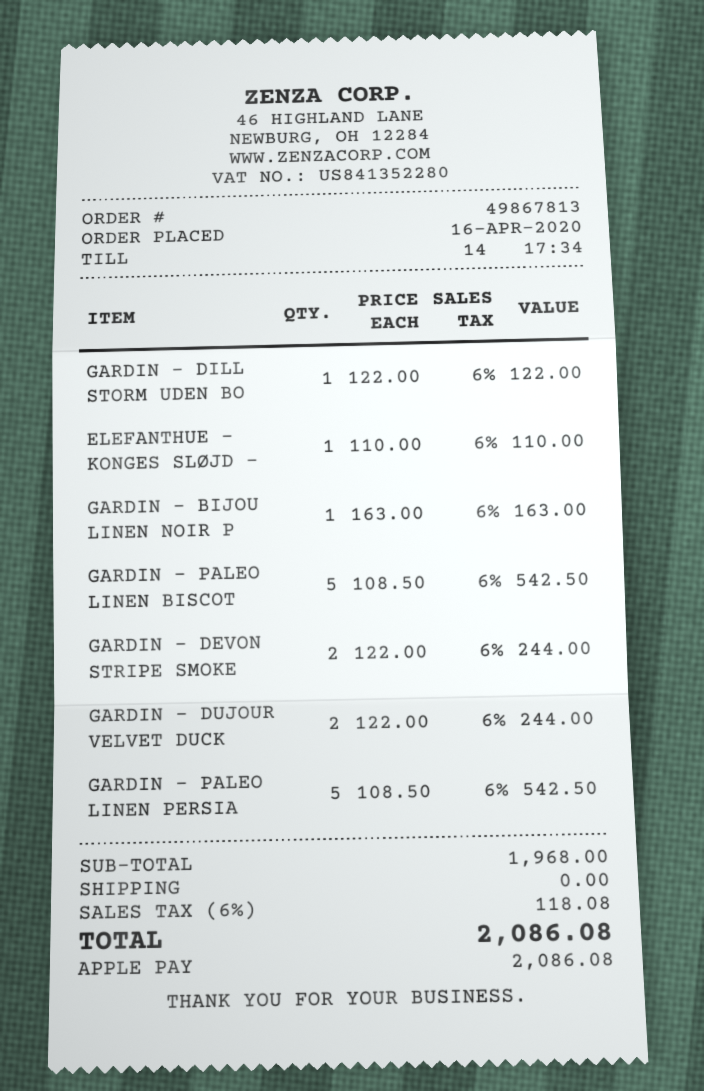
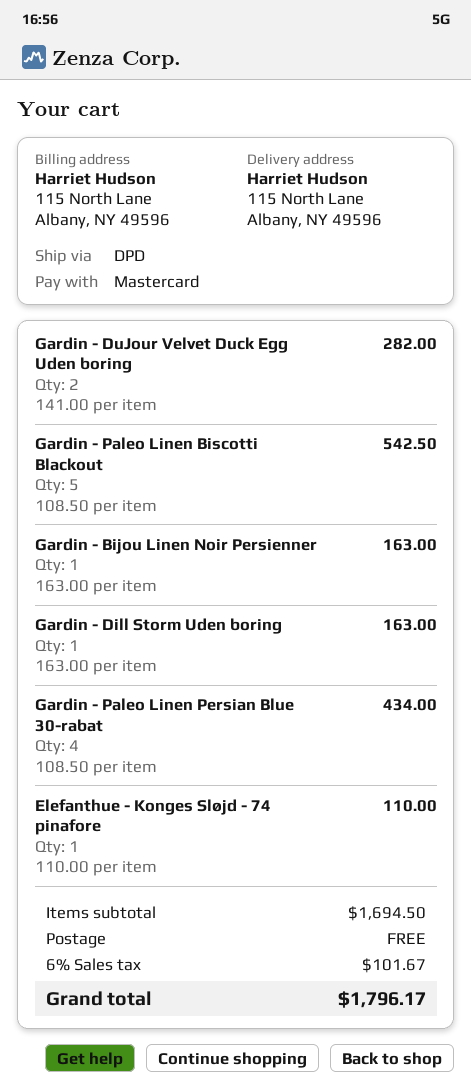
payment method: Apple Pay -> Mastercard
GARDIN - DILL STORM UDEN BO: 1 x 122.00 = 122.00 -> 1 x 163.00 = 163.00
GARDIN - DEVON STRIPE SMOKE: 2 x 122.00 = 244.00 -> none
GARDIN - DUJOUR VELVET DUCK: 2 x 122.00 = 244.00 -> 2 x 141.00 = 282.00
GARDIN - PALEO LINEN PERSIA: 5 x 108.50 = 542.50 -> 4 x 108.50 = 434.00
subtotal: 1968.00 -> 1694.50
tax: 6% = 118.08 -> 6% = 101.67
total: 2086.08 -> 1796.17

